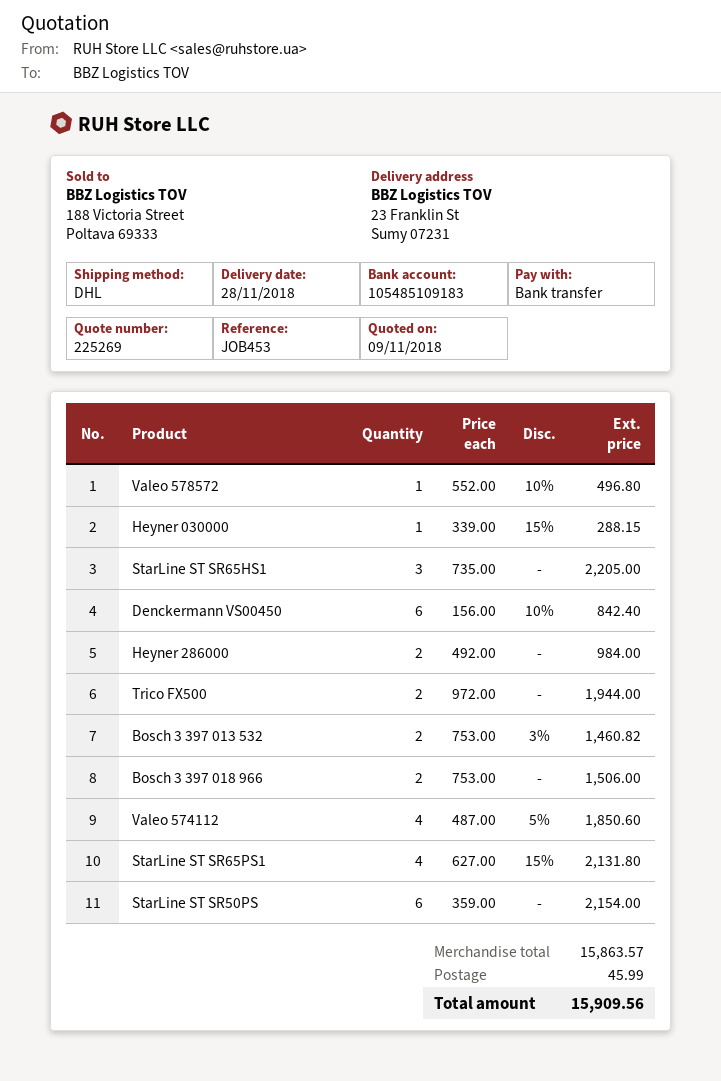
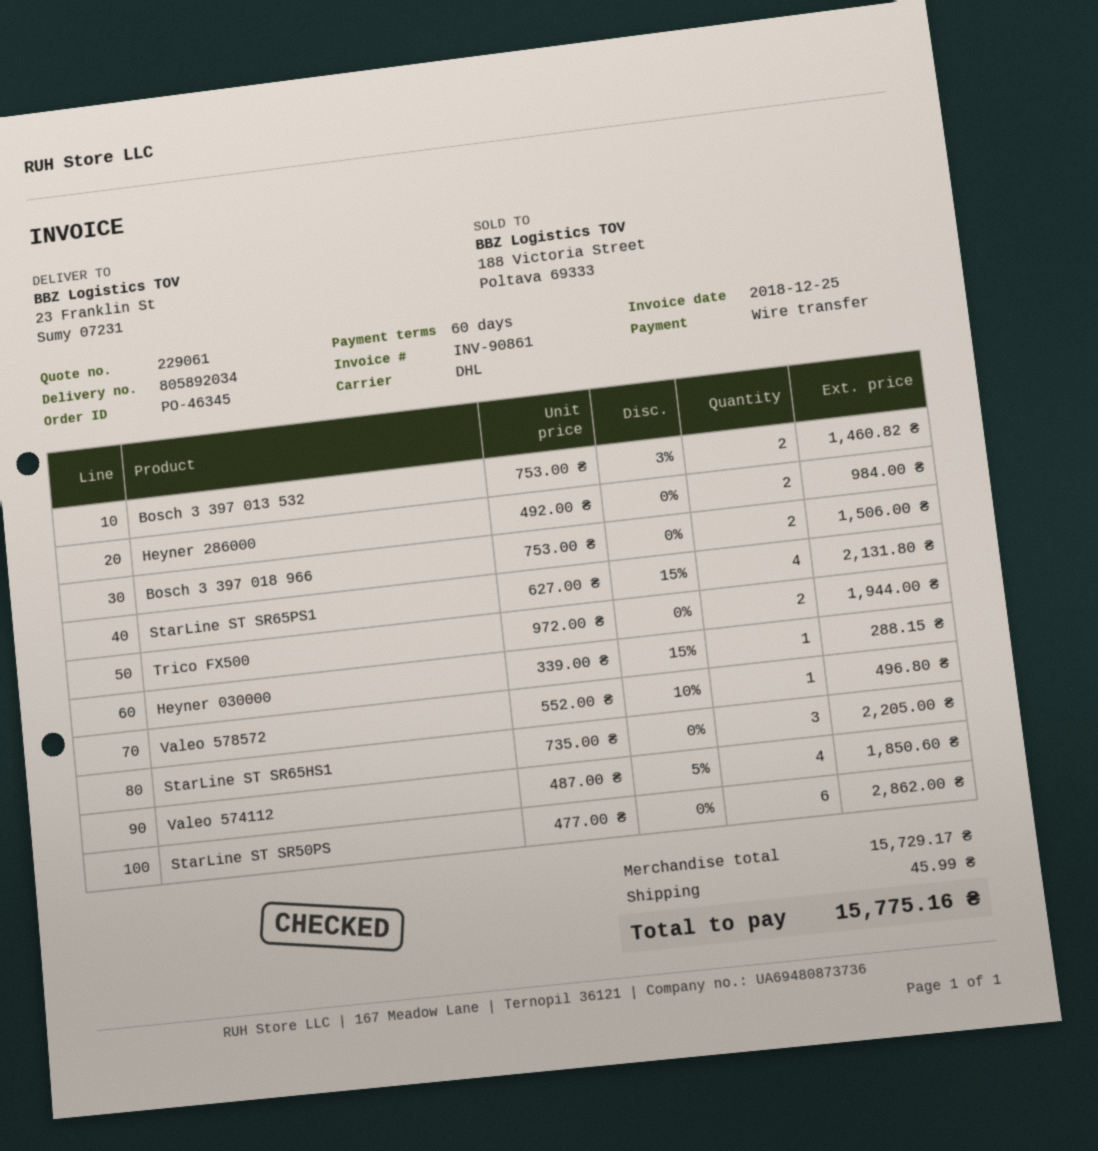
quote number: 225269 -> 229061
Denckermann VS00450: 6 x 156.00 - 10% = 842.40 -> none
StarLine ST SR50PS: 6 x 359.00 = 2154.00 -> 6 x 477.00 = 2862.00
subtotal: 15863.57 -> 15729.17
total: 15909.56 -> 15775.16

